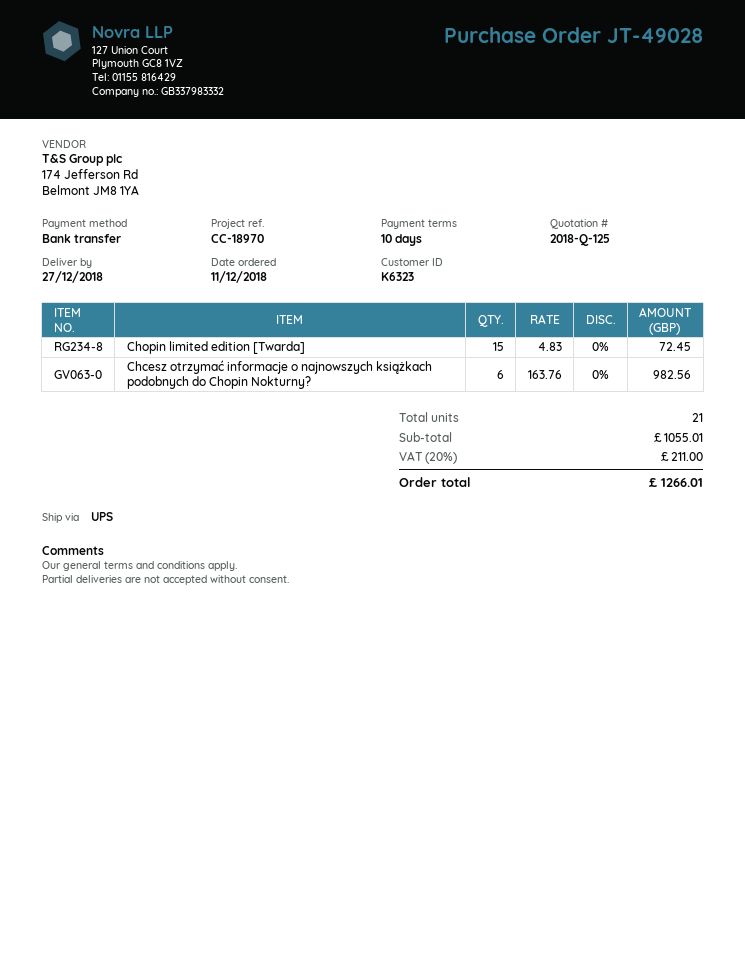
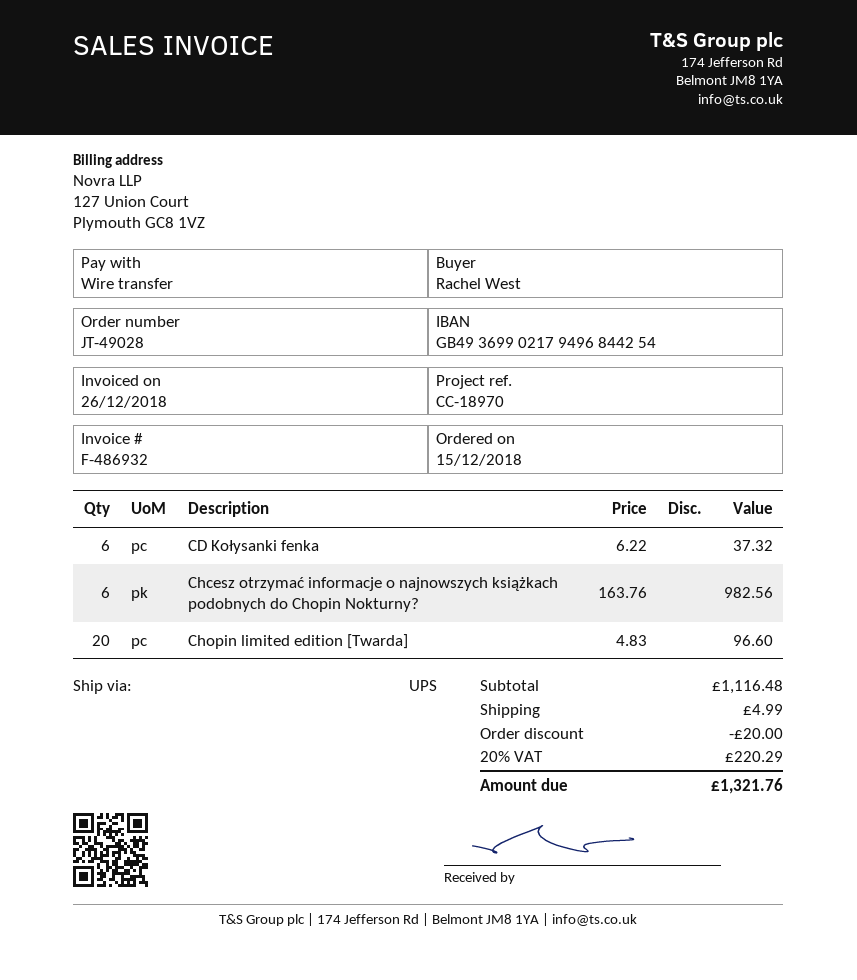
order date: 2018-12-11 -> 2018-12-15
Chopin limited edition [Twarda]: 15 x 4.83 = 72.45 -> 20 x 4.83 = 96.60
CD Kołysanki fenka: none -> 6 x 6.22 = 37.32
subtotal: 1055.01 -> 1116.48
discount: none -> 20.00
shipping: none -> 4.99
tax: 20% = 211.00 -> 20% = 220.29
total: 1266.01 -> 1321.76

